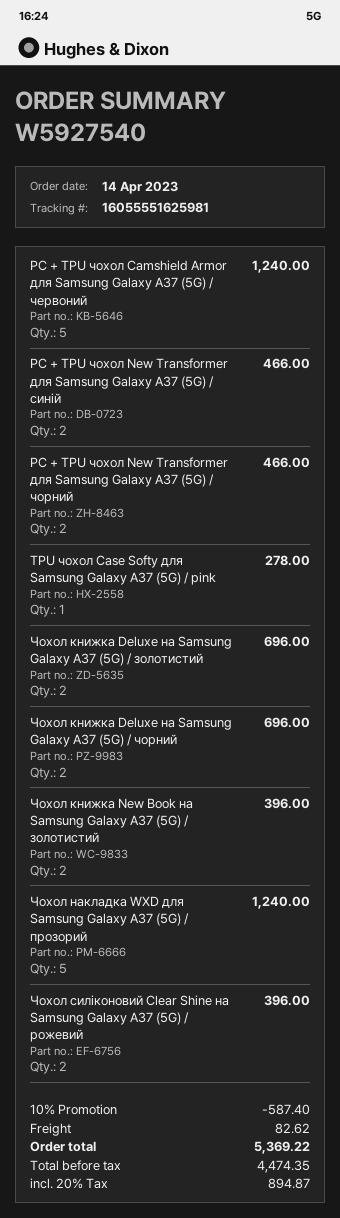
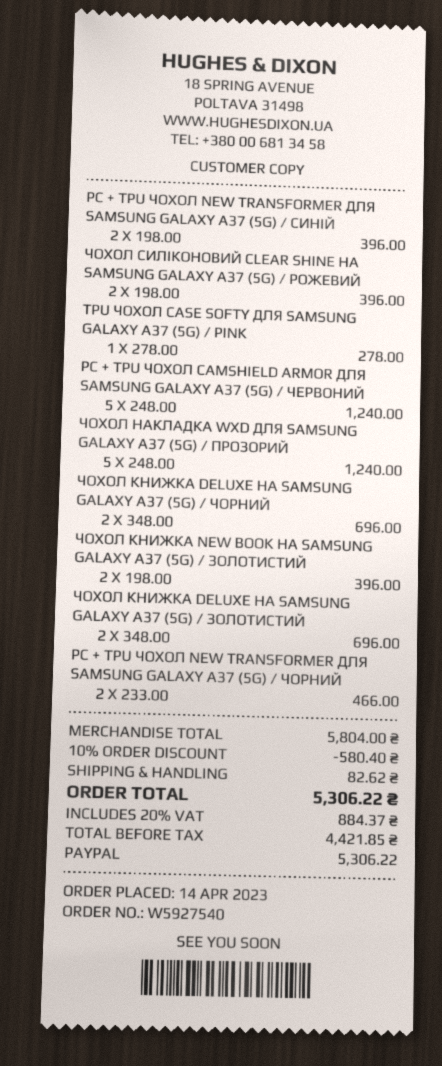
PC + TPU чохол New Transformer для Samsung Galaxy A37 (5G) / синій: 2 for 466.00 -> 2 for 396.00
discount: 10% = 587.40 -> 10% = 580.40
net: 4474.35 -> 4421.85
tax: 20% = 894.87 -> 20% = 884.37
total: 5369.22 -> 5306.22

